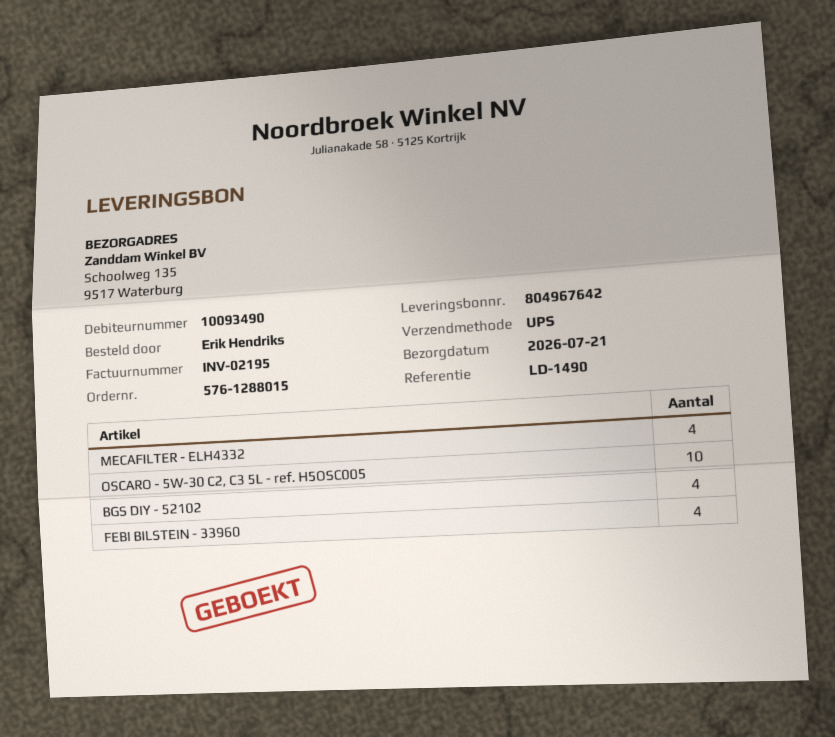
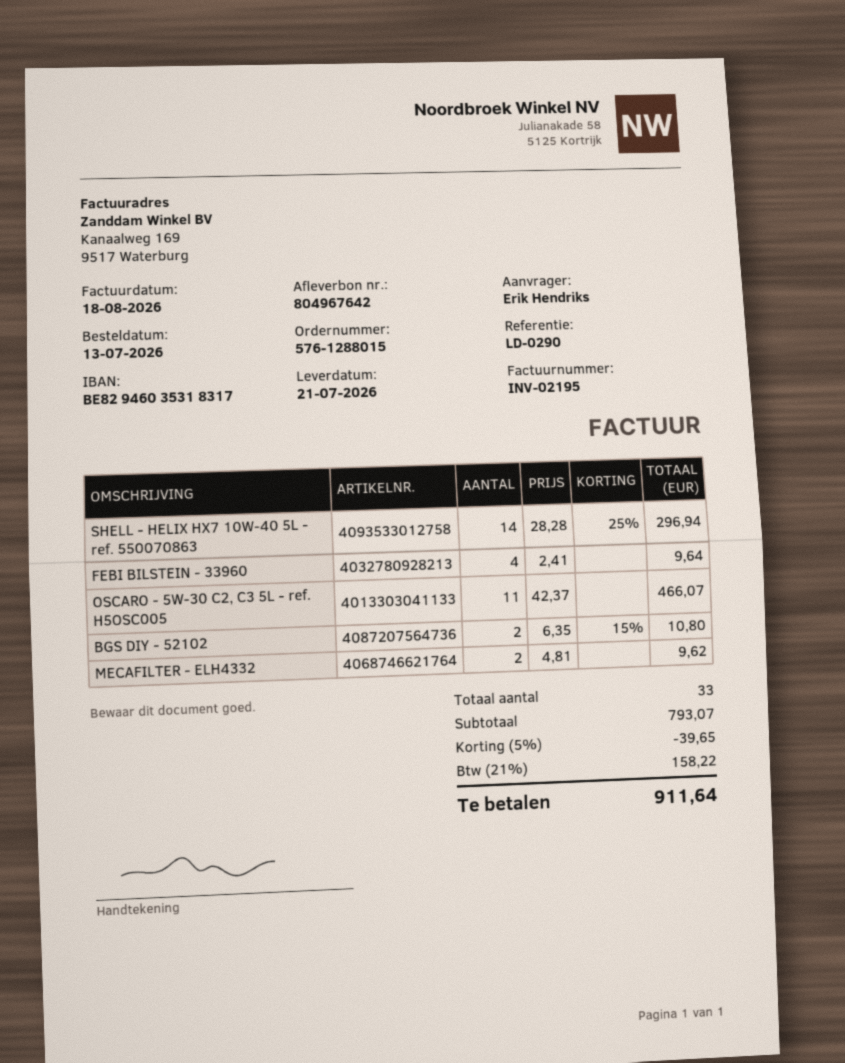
reference: LD-1490 -> LD-0290
MECAFILTER - ELH4332: 4 -> 2
OSCARO - 5W-30 C2, C3 5L - ref. H5OSC005: 10 -> 11
BGS DIY - 52102: 4 -> 2
SHELL - HELIX HX7 10W-40 5L - ref. 550070863: none -> 14

